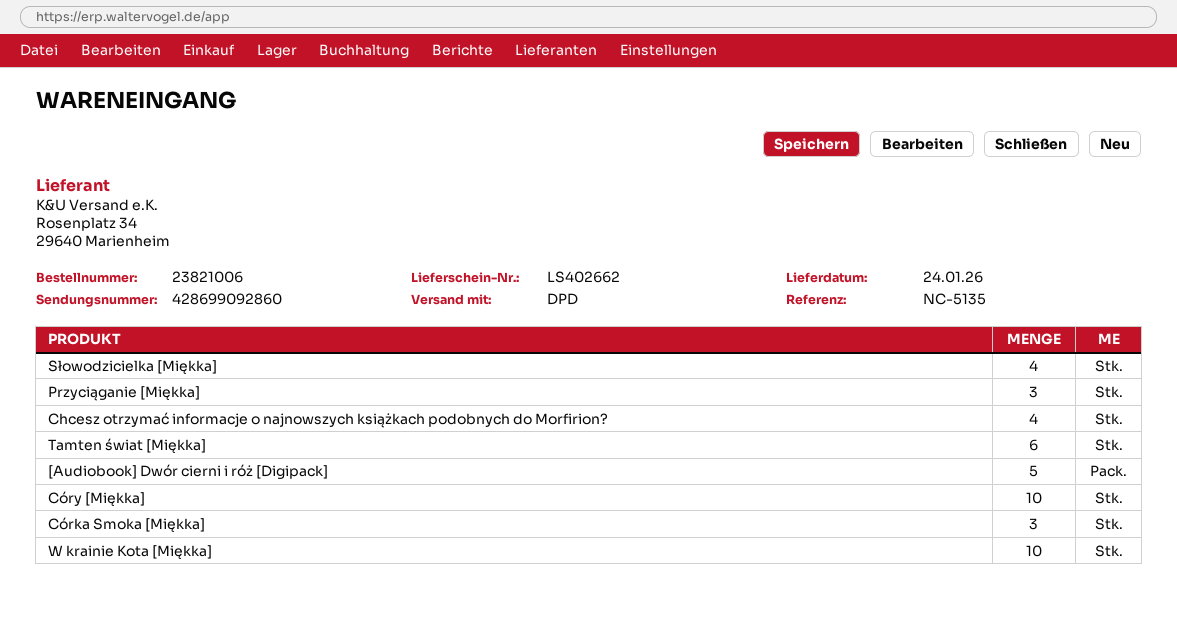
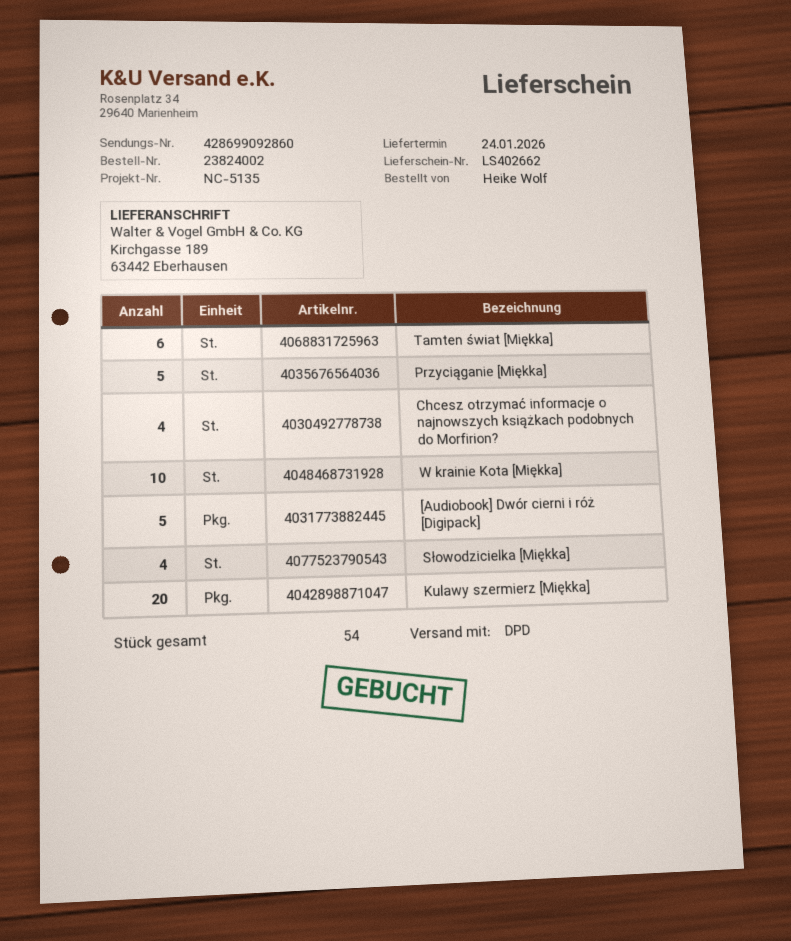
order number: 23821006 -> 23824002
Przyciąganie [Miękka]: 3 -> 5
Córy [Miękka]: 10 -> none
Córka Smoka [Miękka]: 3 -> none
Kulawy szermierz [Miękka]: none -> 20

